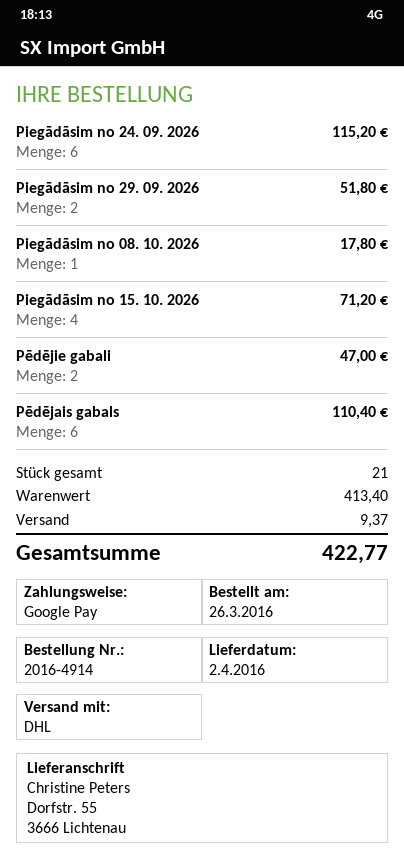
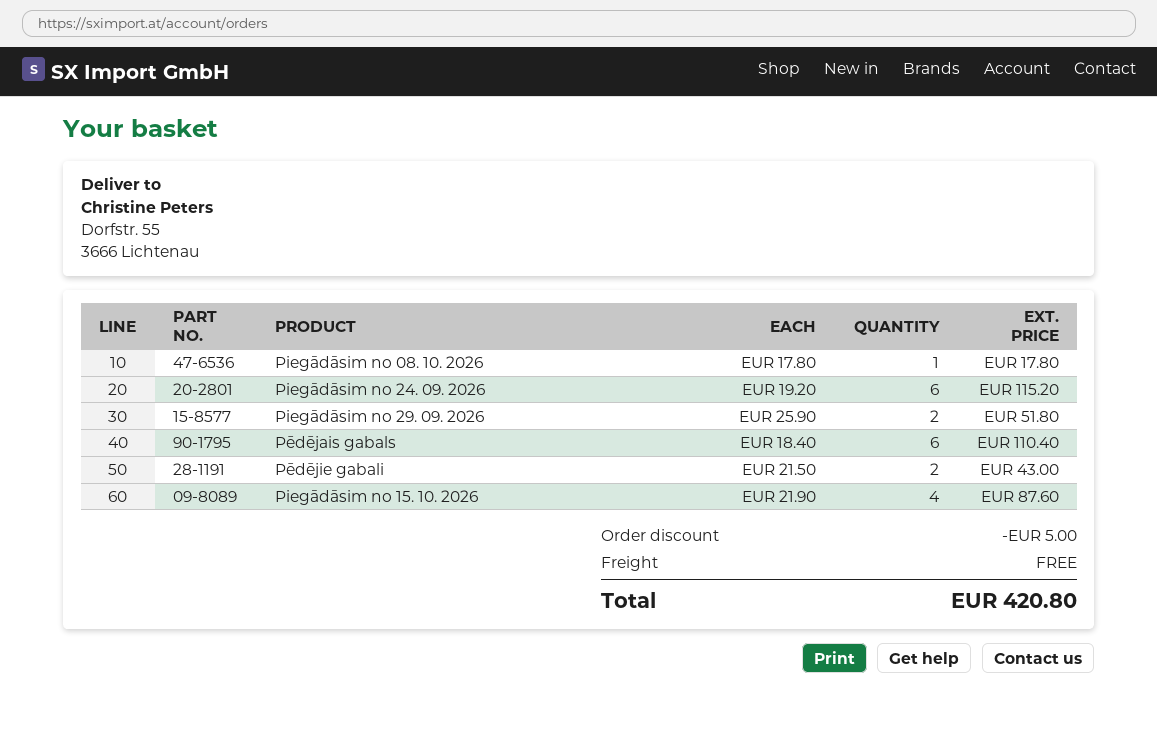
Piegādāsim no 15. 10. 2026: 4 for 71.20 -> 4 for 87.60
Pēdējie gabali: 2 for 47.00 -> 2 for 43.00
discount: none -> 5.00
shipping: 9.37 -> 0.00
total: 422.77 -> 420.80

